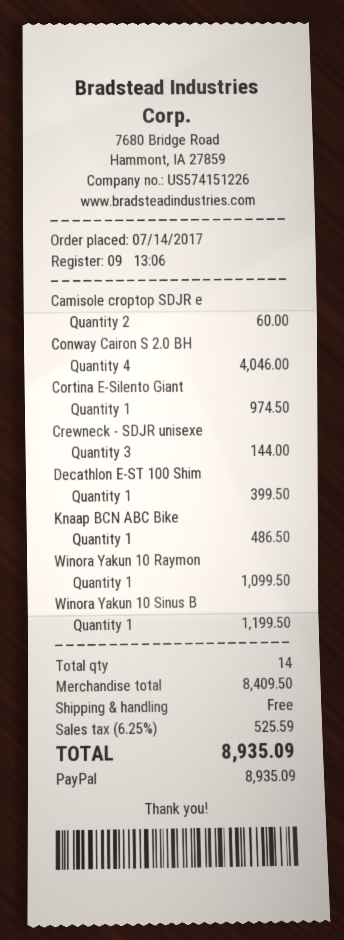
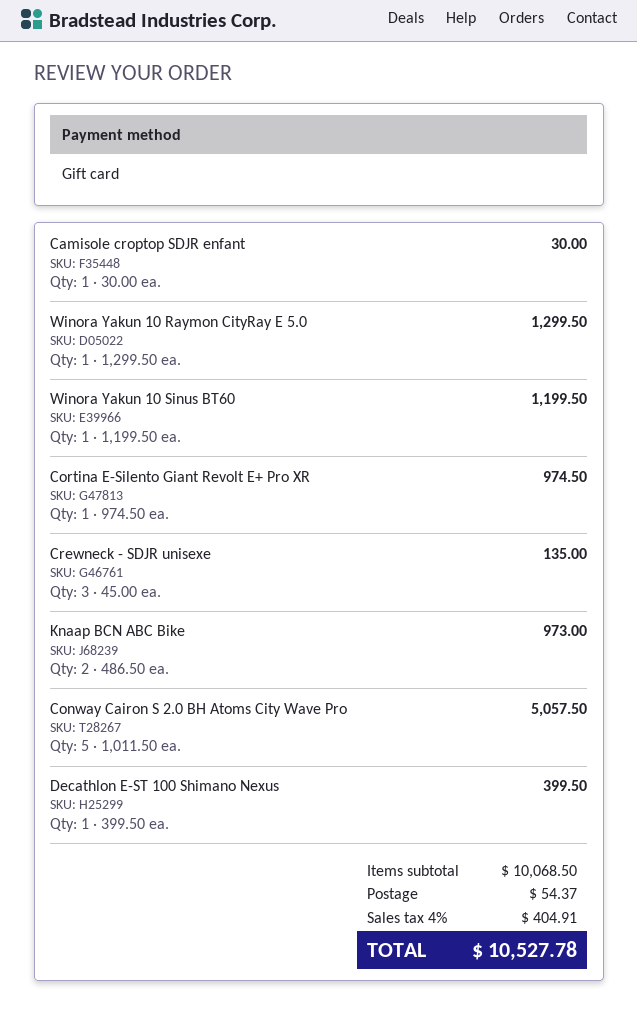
payment method: PayPal -> gift card
Camisole croptop SDJR e: 2 for 60.00 -> 1 for 30.00
Conway Cairon S 2.0 BH: 4 for 4046.00 -> 5 for 5057.50
Crewneck - SDJR unisexe: 3 for 144.00 -> 3 for 135.00
Knaap BCN ABC Bike: 1 for 486.50 -> 2 for 973.00
Winora Yakun 10 Raymon: 1 for 1099.50 -> 1 for 1299.50
subtotal: 8409.50 -> 10068.50
shipping: 0.00 -> 54.37
tax: 6.25% = 525.59 -> 4% = 404.91
total: 8935.09 -> 10527.78

